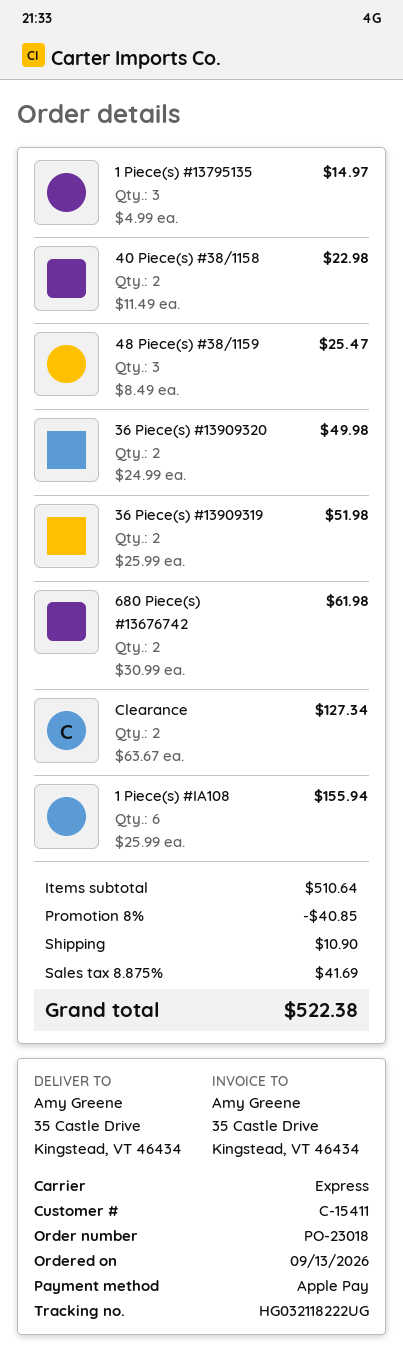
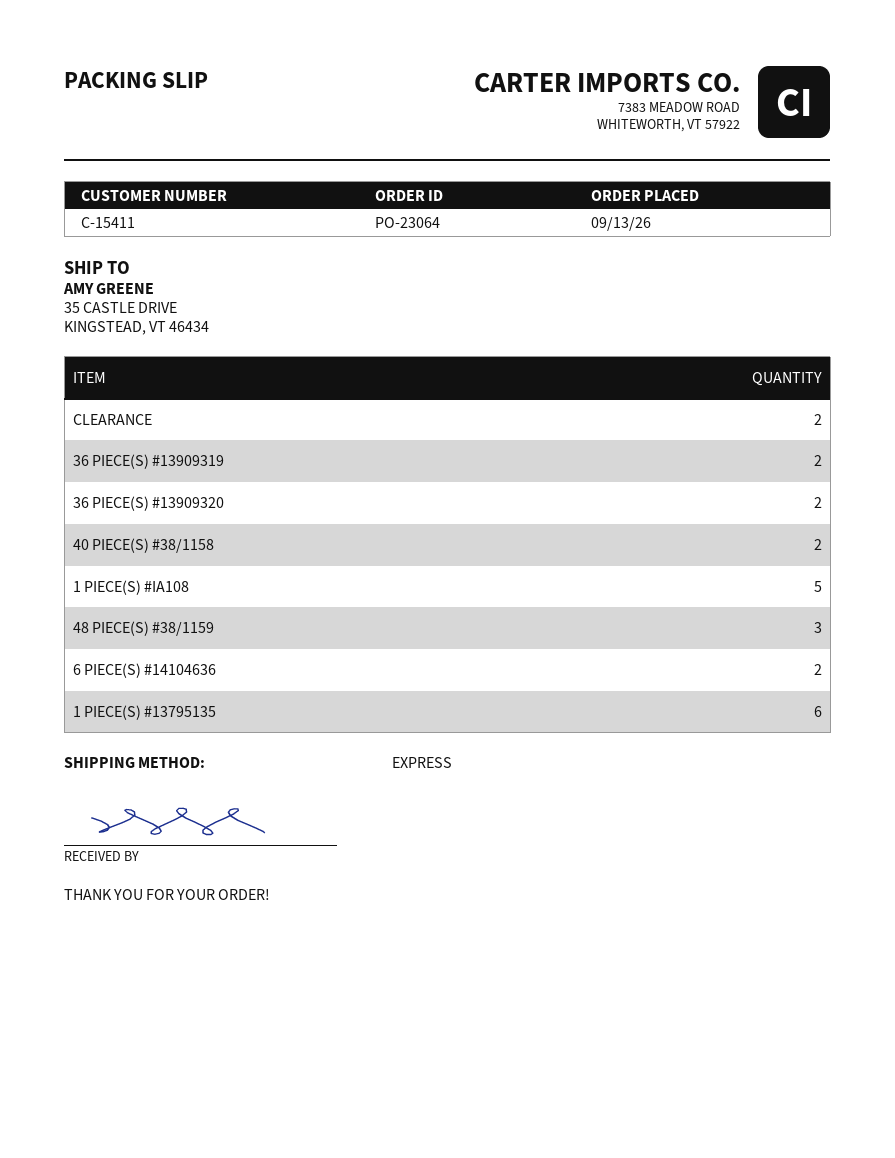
order number: PO-23018 -> PO-23064
1 Piece(s) #13795135: 3 -> 6
680 Piece(s) #13676742: 2 -> none
1 Piece(s) #IA108: 6 -> 5
6 PIECE(S) #14104636: none -> 2

